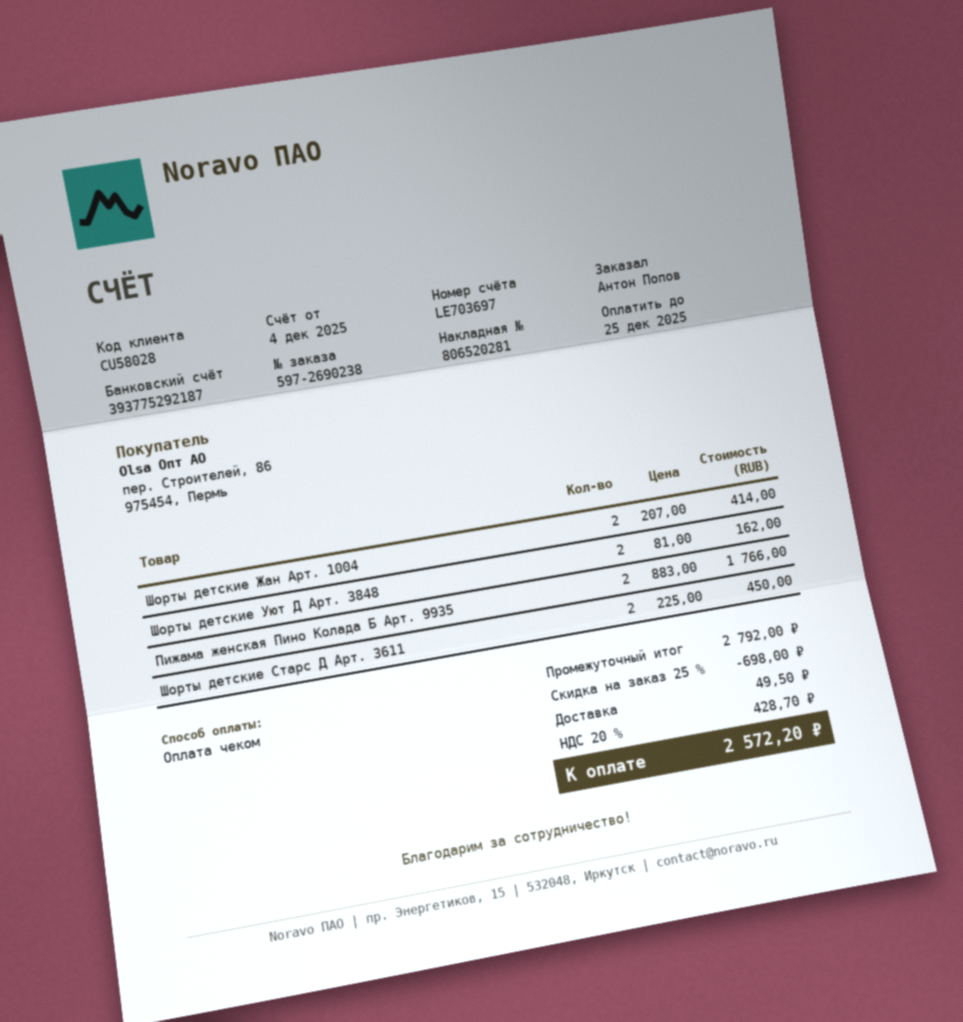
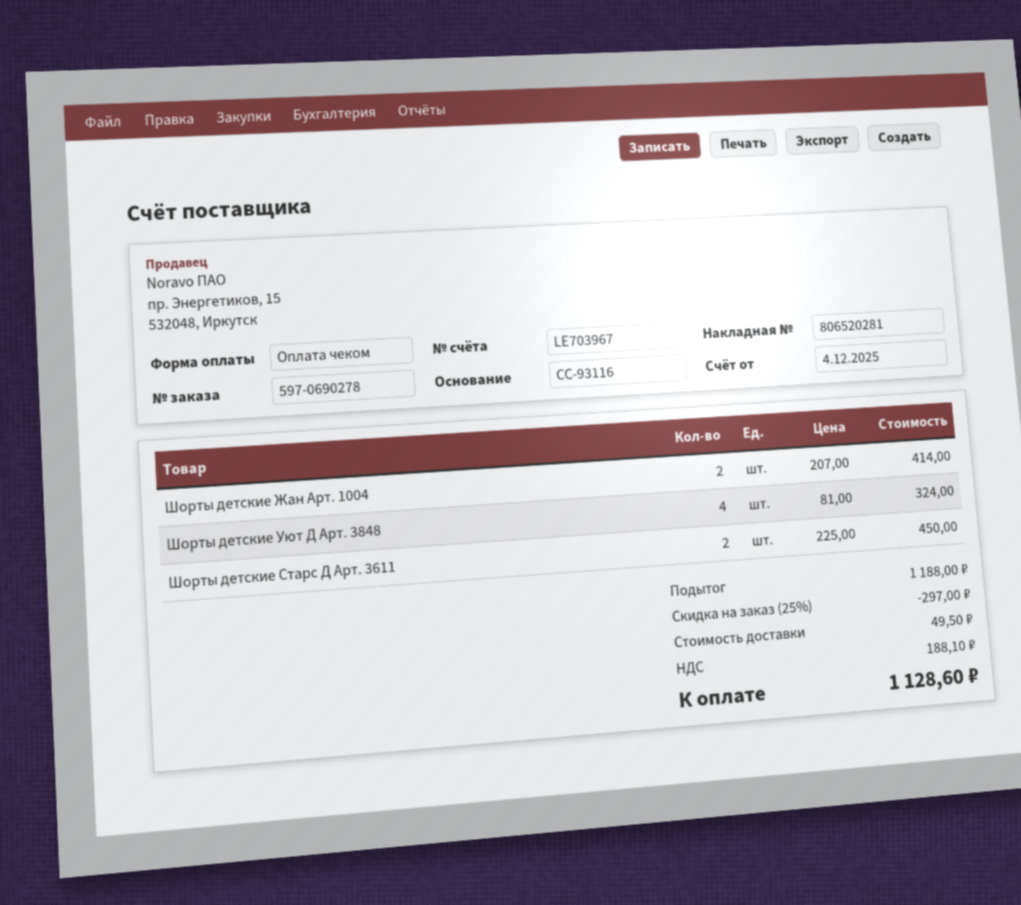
order number: 597-2690238 -> 597-0690278
invoice number: LE703697 -> LE703967
Шорты детские Уют Д Арт. 3848: 2 x 81.00 = 162.00 -> 4 x 81.00 = 324.00
Пижама женская Пино Колада Б Арт. 9935: 2 x 883.00 = 1766.00 -> none
subtotal: 2792.00 -> 1188.00
discount: 25% = 698.00 -> 25% = 297.00
tax: 428.70 -> 188.10
total: 2572.20 -> 1128.60

